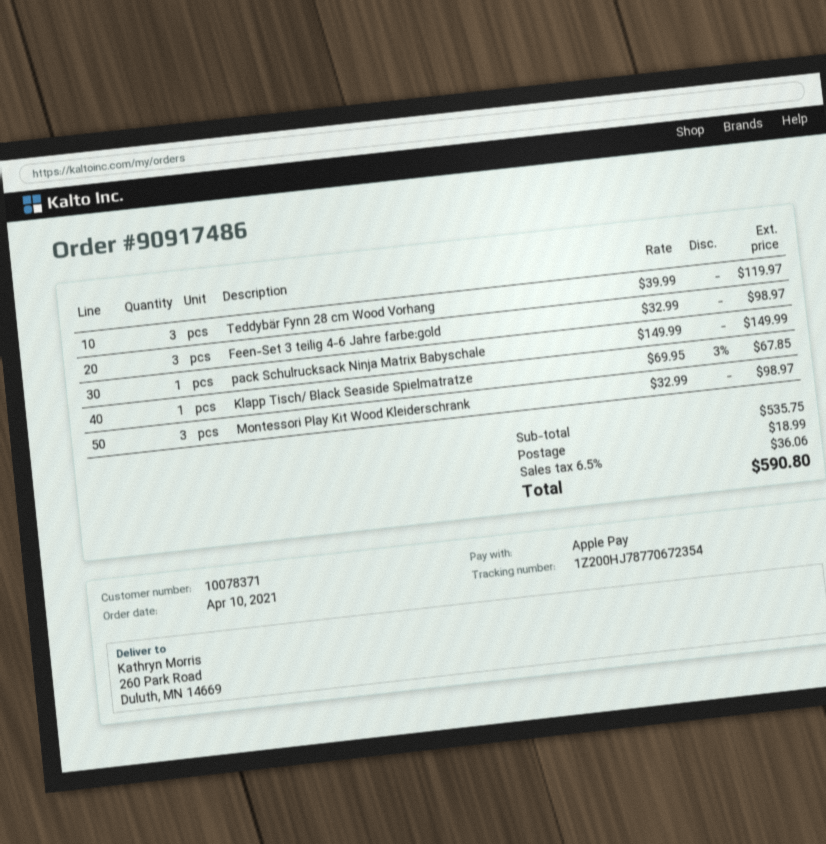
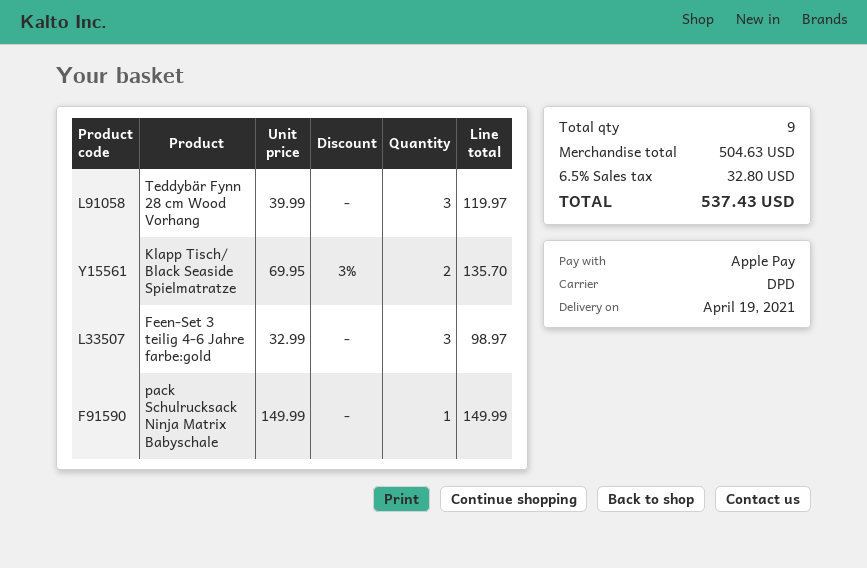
Klapp Tisch/ Black Seaside Spielmatratze: 1 x 69.95 - 3% = 67.85 -> 2 x 69.95 - 3% = 135.70
Montessori Play Kit Wood Kleiderschrank: 3 x 32.99 = 98.97 -> none
subtotal: 535.75 -> 504.63
shipping: 18.99 -> none
tax: 6.5% = 36.06 -> 6.5% = 32.80
total: 590.80 -> 537.43

